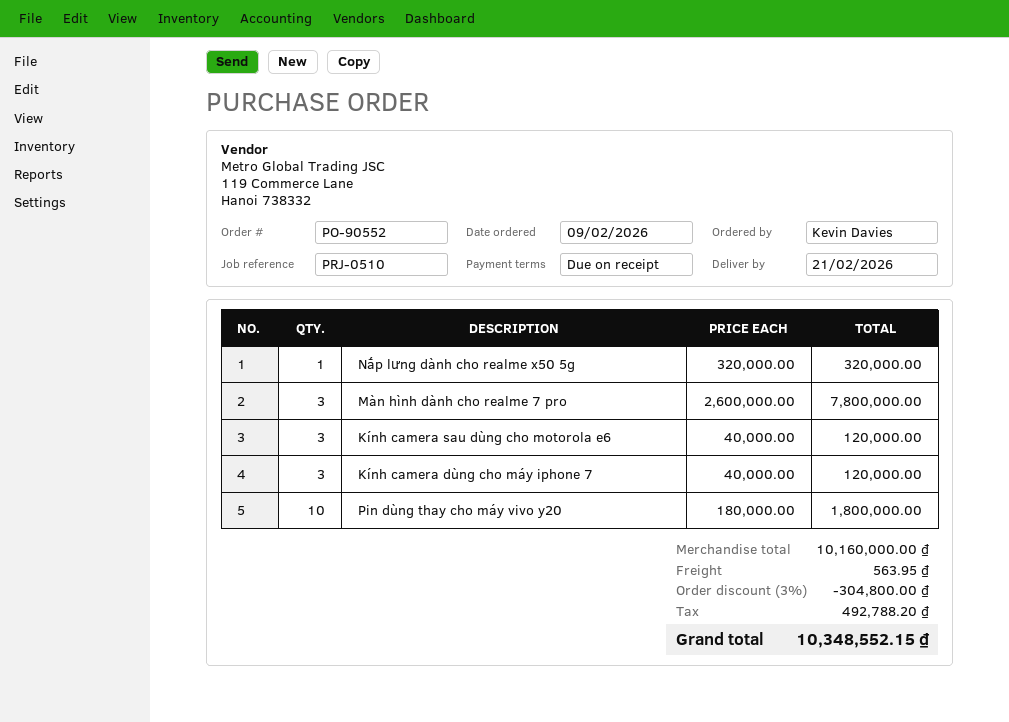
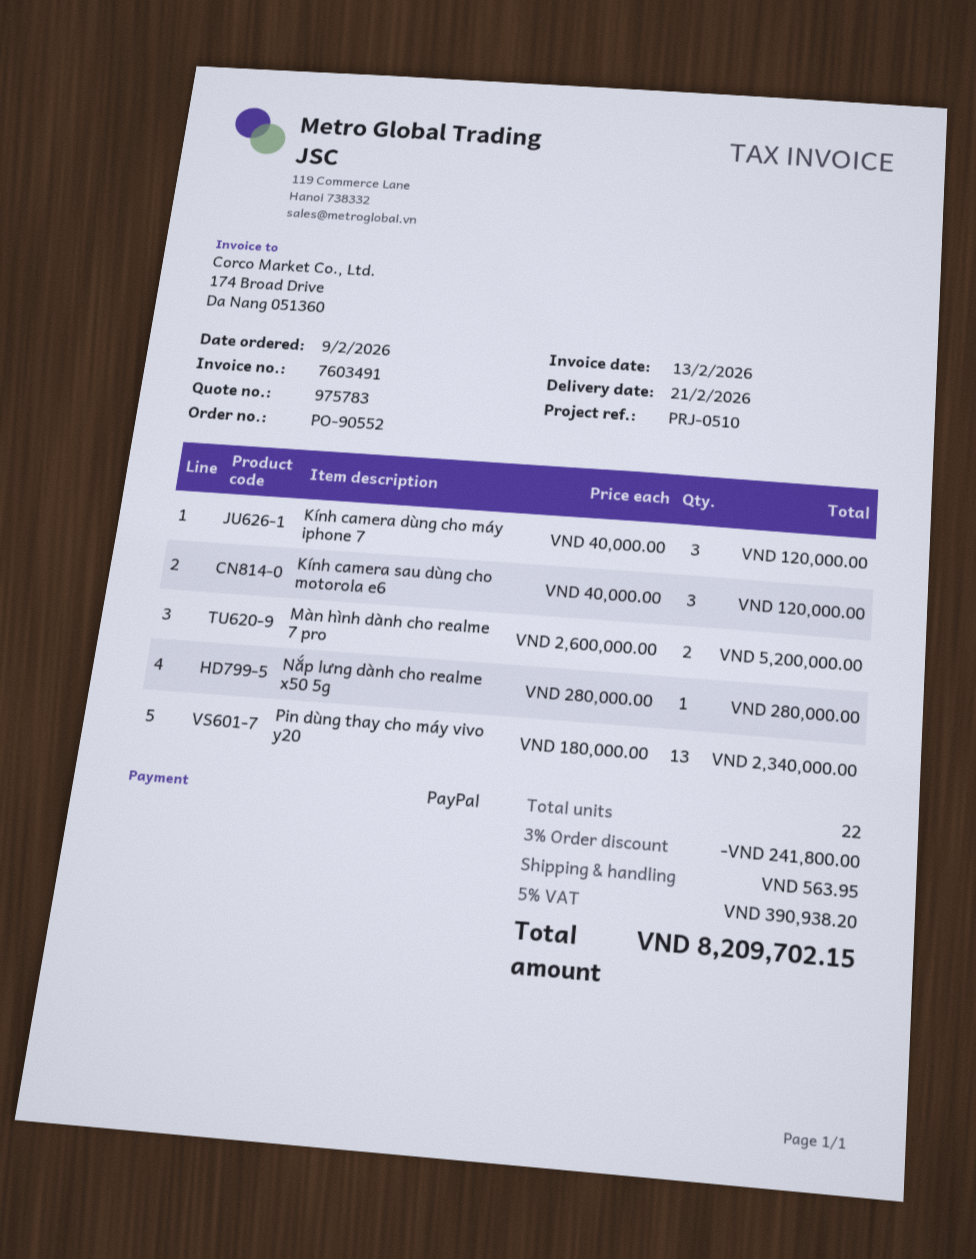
Nắp lưng dành cho realme x50 5g: 1 x 320000.00 = 320000.00 -> 1 x 280000.00 = 280000.00
Màn hình dành cho realme 7 pro: 3 x 2600000.00 = 7800000.00 -> 2 x 2600000.00 = 5200000.00
Pin dùng thay cho máy vivo y20: 10 x 180000.00 = 1800000.00 -> 13 x 180000.00 = 2340000.00
discount: 3% = 304800.00 -> 3% = 241800.00
tax: 492788.20 -> 390938.20
total: 10348552.15 -> 8209702.15

